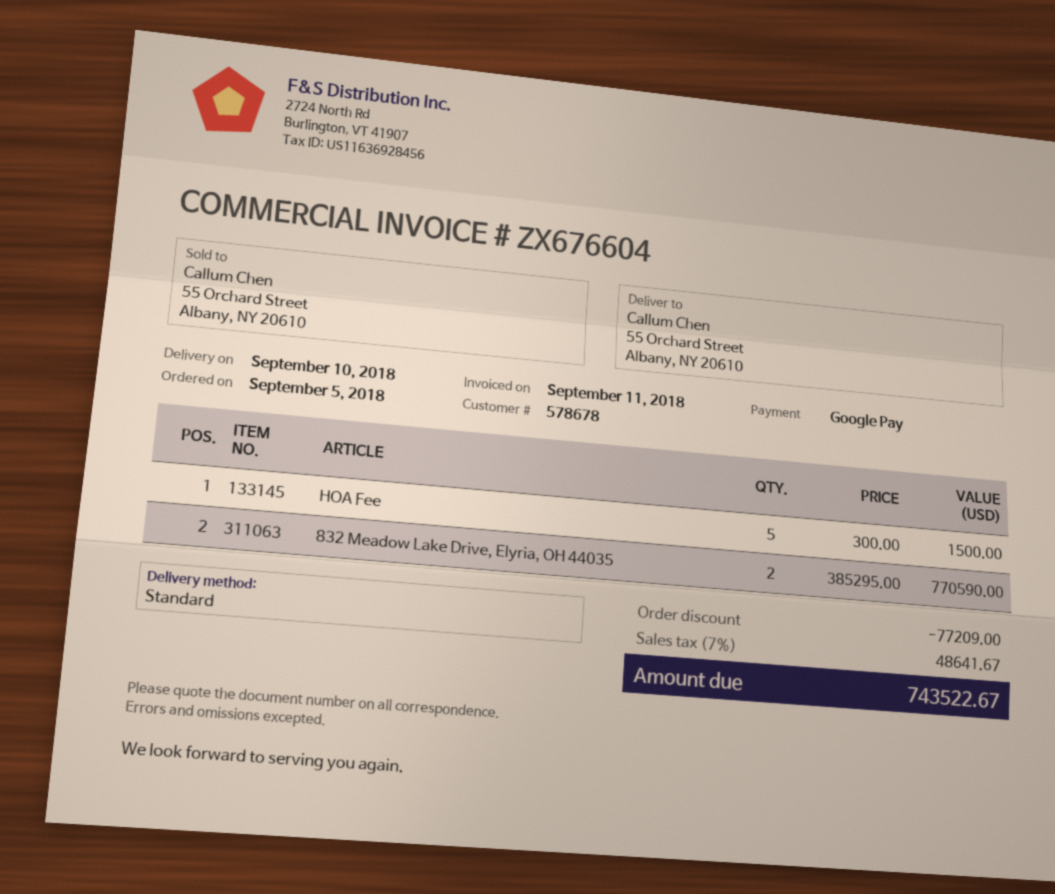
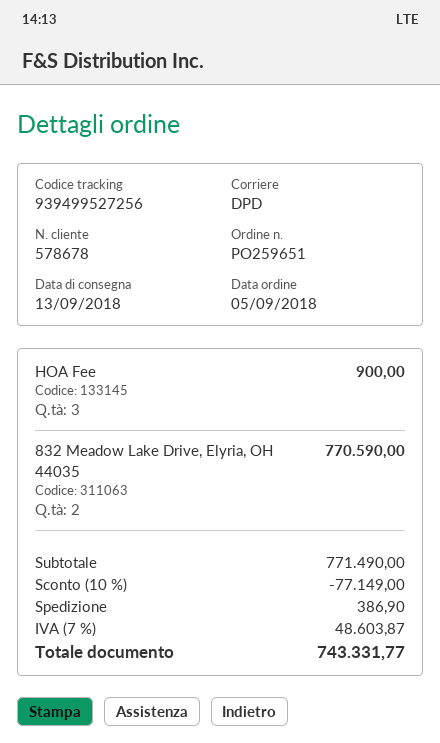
delivery date: 2018-09-10 -> 2018-09-13
shipping method: standard -> DPD
HOA Fee: 5 for 1500.00 -> 3 for 900.00
discount: 77209.00 -> 77149.00
shipping: none -> 386.90
tax: 7% = 48641.67 -> 7% = 48603.87
total: 743522.67 -> 743331.77

